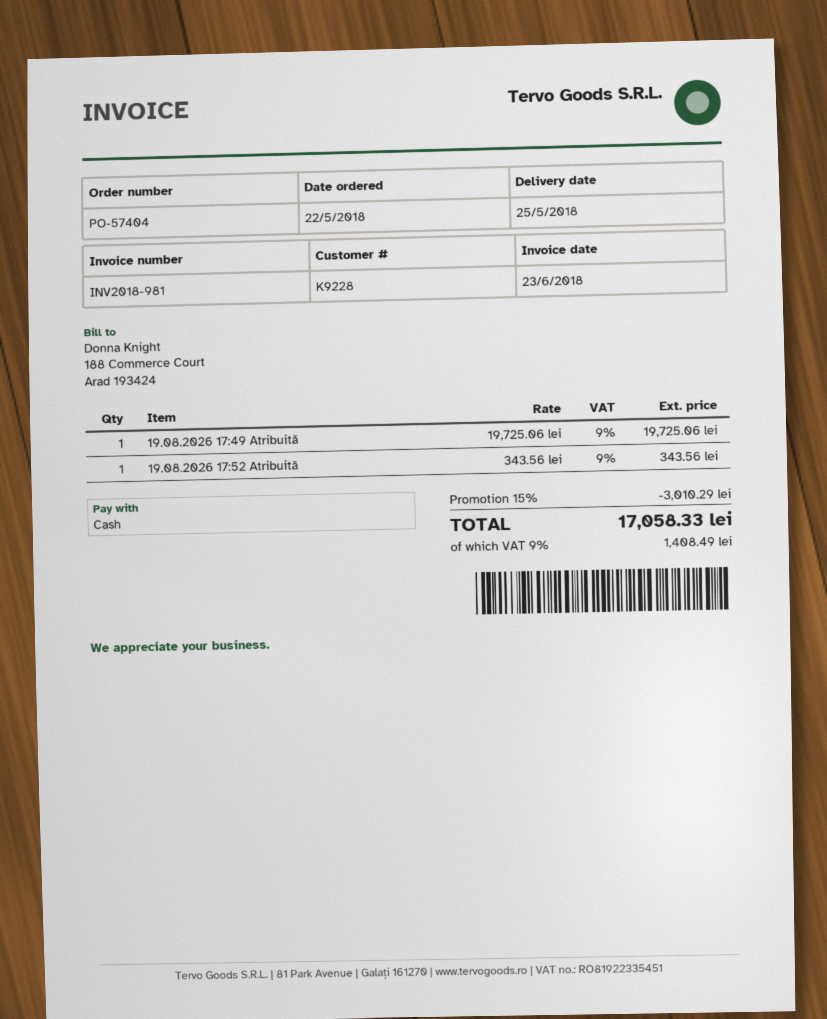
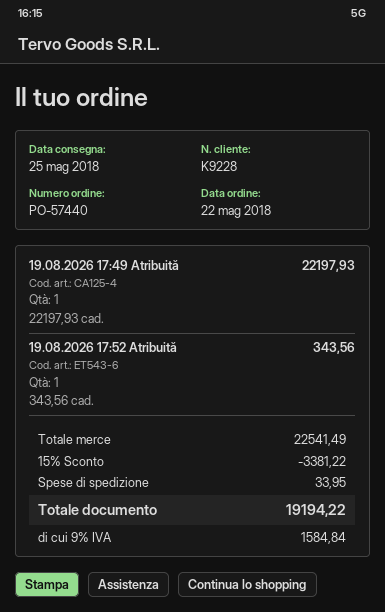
order number: PO-57404 -> PO-57440
19.08.2026 17:49 Atribuită: 1 x 19725.06 = 19725.06 -> 1 x 22197.93 = 22197.93
discount: 15% = 3010.29 -> 15% = 3381.22
shipping: none -> 33.95
tax: 9% = 1408.49 -> 9% = 1584.84
total: 17058.33 -> 19194.22

